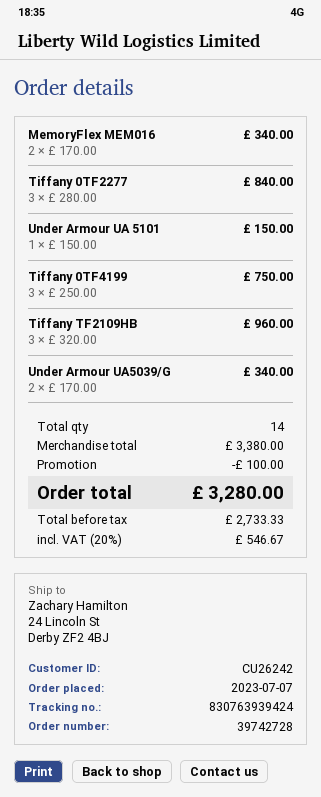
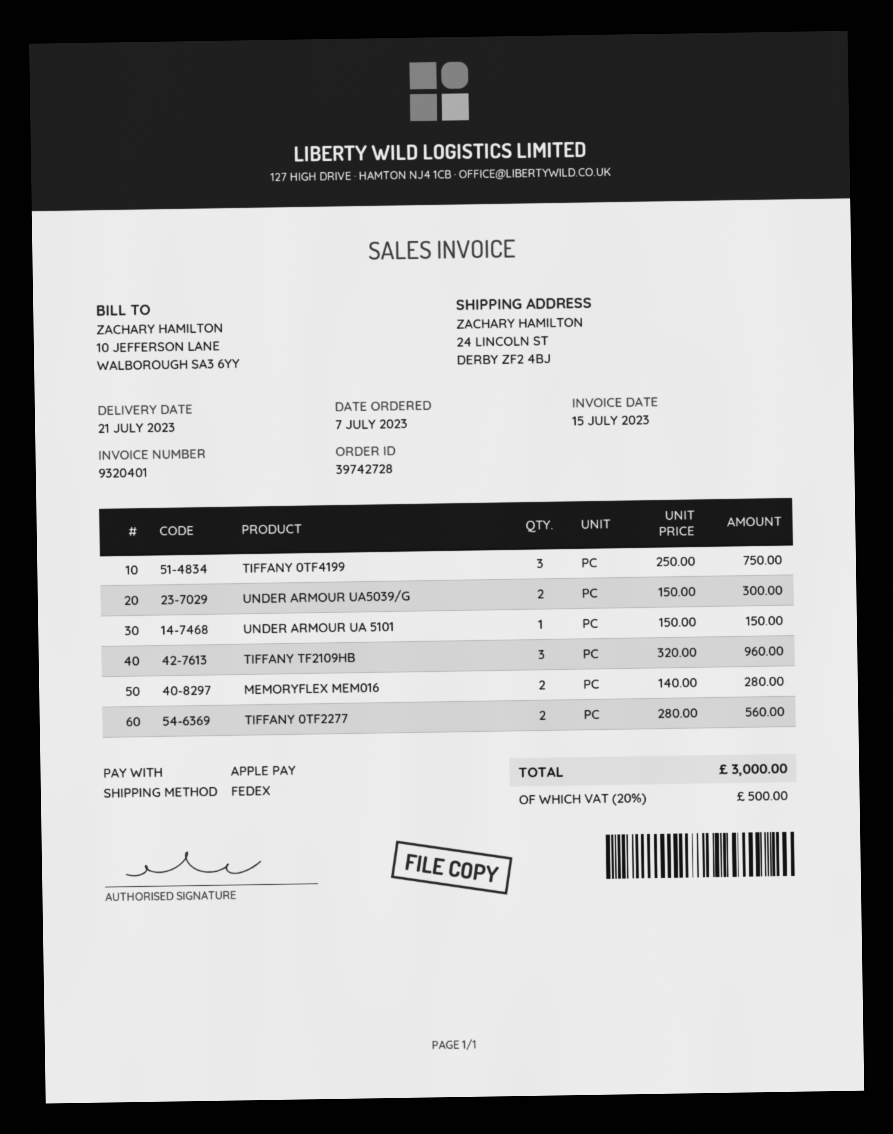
MemoryFlex MEM016: 2 x 170.00 = 340.00 -> 2 x 140.00 = 280.00
Tiffany 0TF2277: 3 x 280.00 = 840.00 -> 2 x 280.00 = 560.00
Under Armour UA5039/G: 2 x 170.00 = 340.00 -> 2 x 150.00 = 300.00
discount: 100.00 -> none
tax: 20% = 546.67 -> 20% = 500.00
total: 3280.00 -> 3000.00

